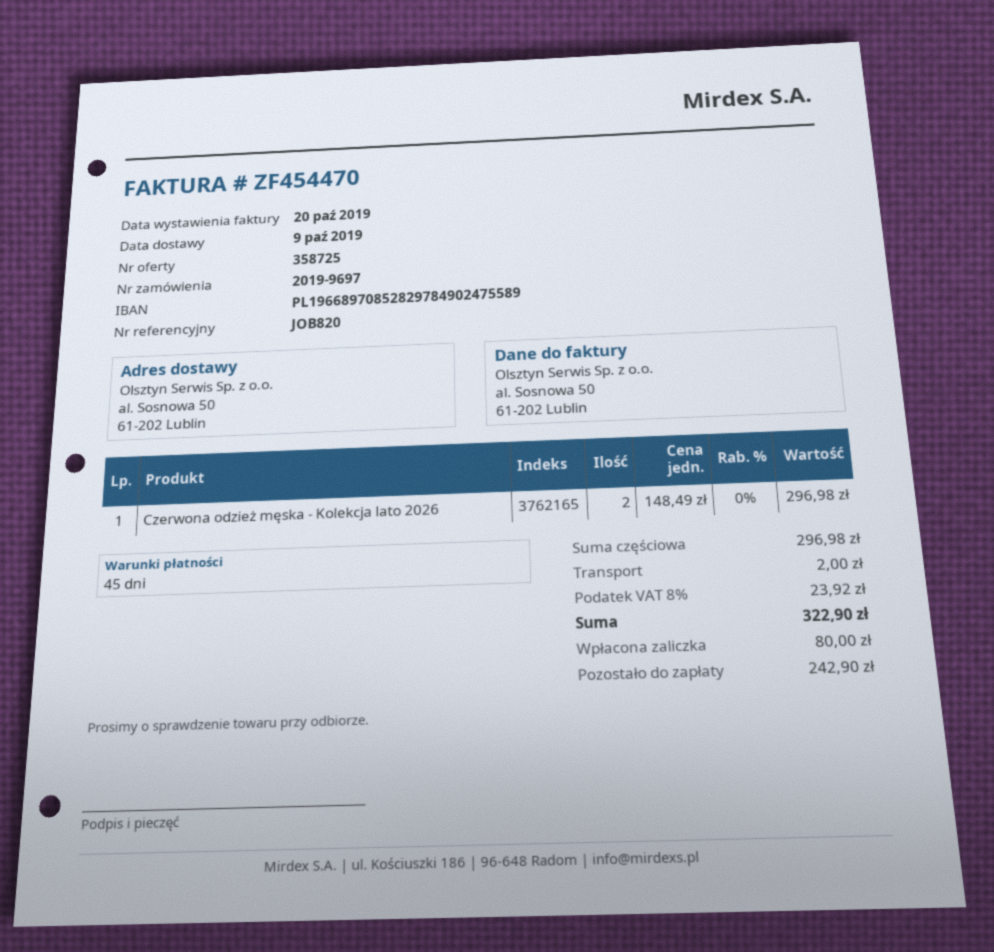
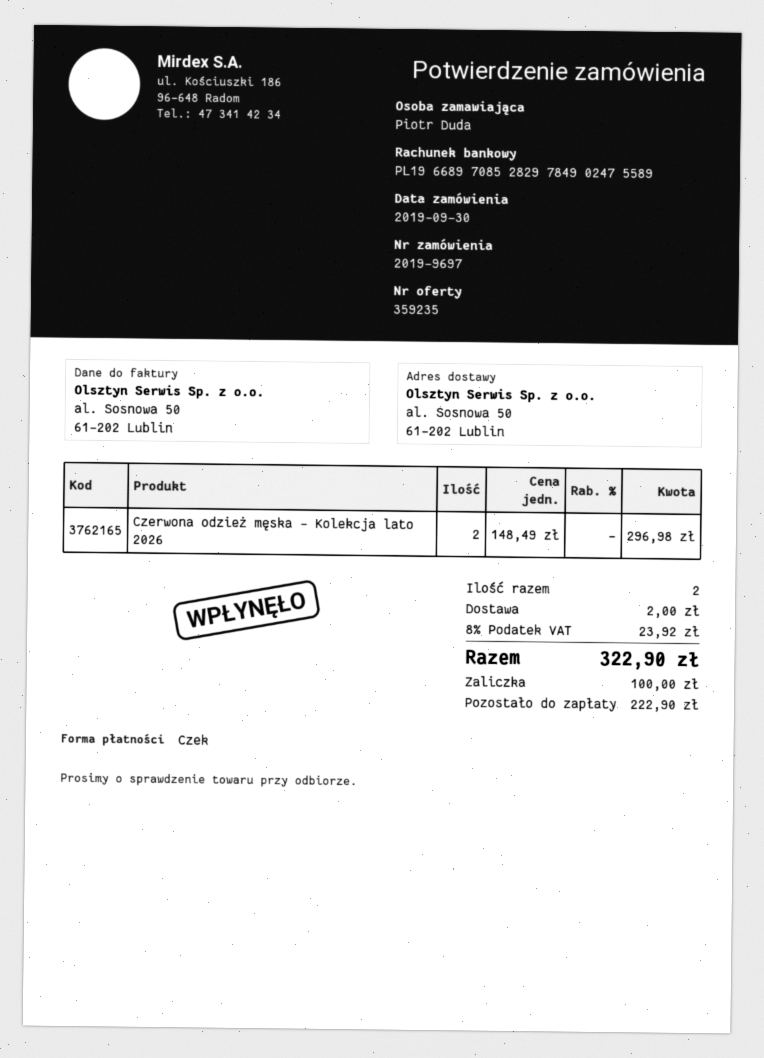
quote number: 358725 -> 359235
deposit: 80.00 -> 100.00
balance: 242.90 -> 222.90

